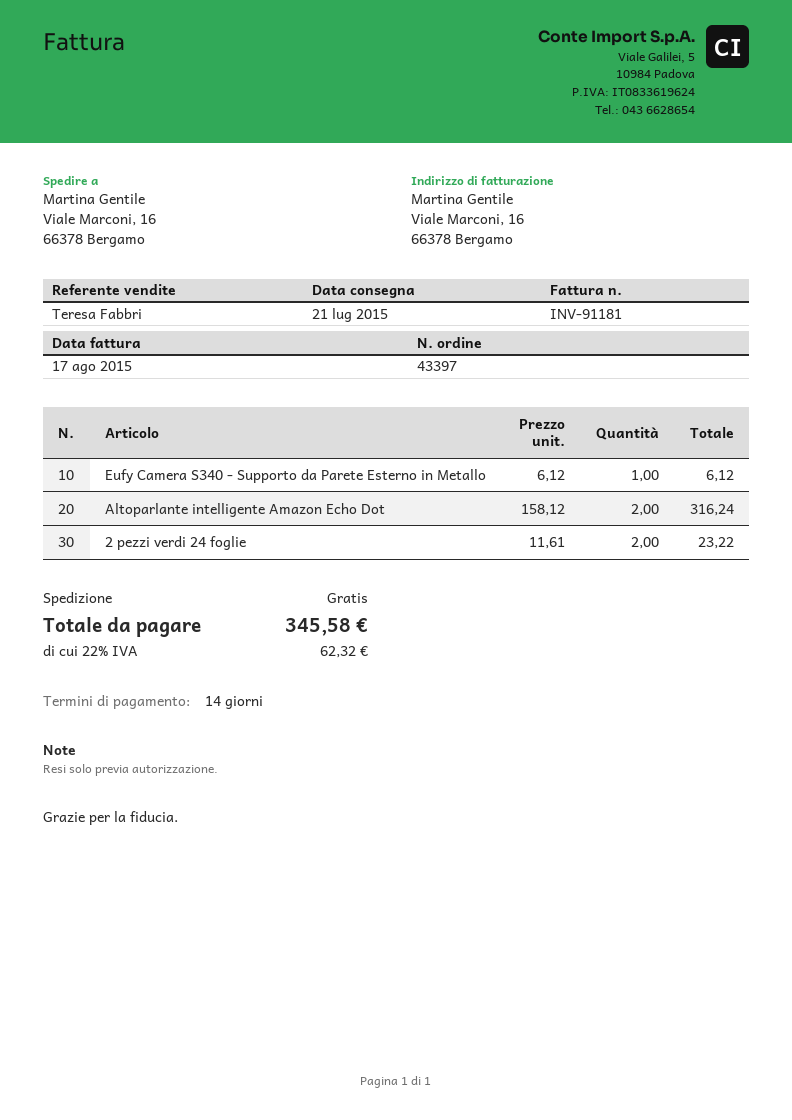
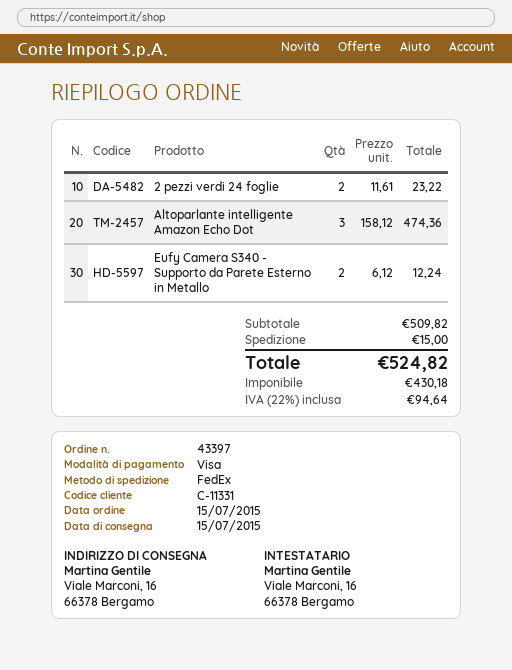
delivery date: 2015-07-21 -> 2015-07-15
Eufy Camera S340 - Supporto da Parete Esterno in Metallo: 1 x 6.12 = 6.12 -> 2 x 6.12 = 12.24
Altoparlante intelligente Amazon Echo Dot: 2 x 158.12 = 316.24 -> 3 x 158.12 = 474.36
shipping: 0.00 -> 15.00
tax: 22% = 62.32 -> 22% = 94.64
total: 345.58 -> 524.82

